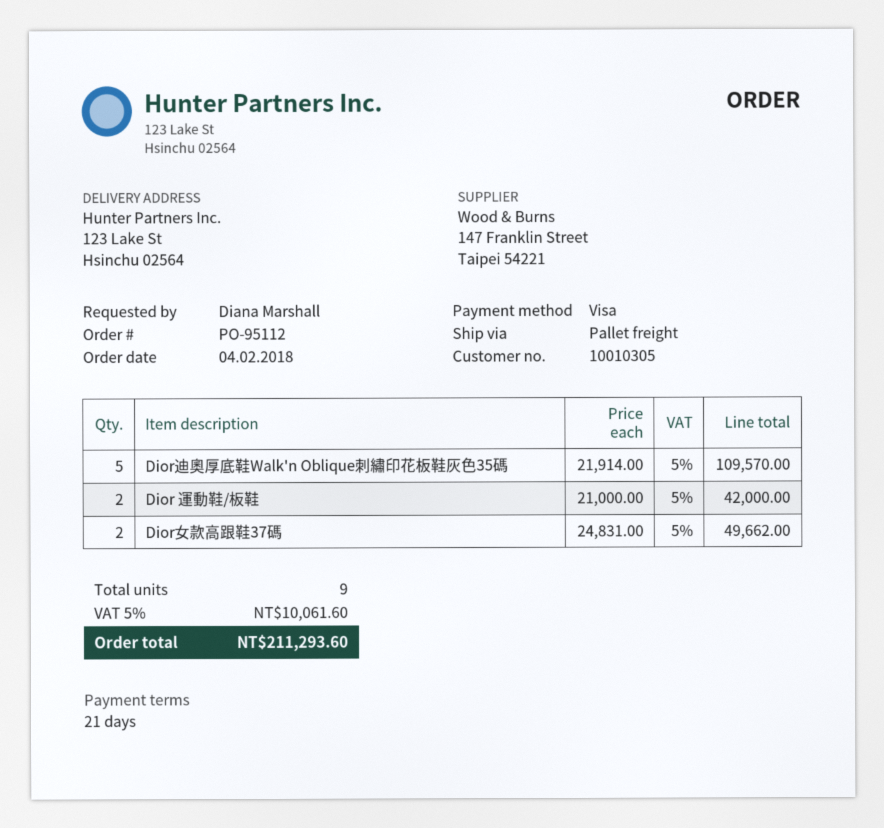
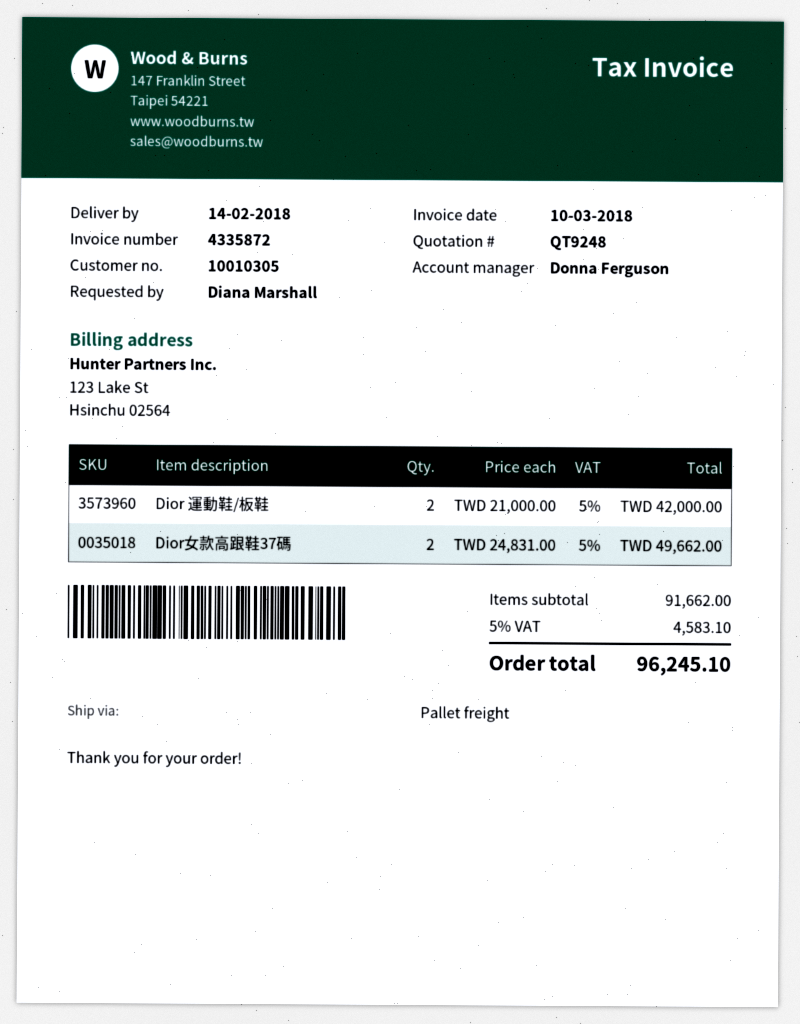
Dior迪奧厚底鞋Walk'n Oblique刺繡印花板鞋灰色35碼: 5 x 21914.00 = 109570.00 -> none
tax: 5% = 10061.60 -> 5% = 4583.10
total: 211293.60 -> 96245.10

